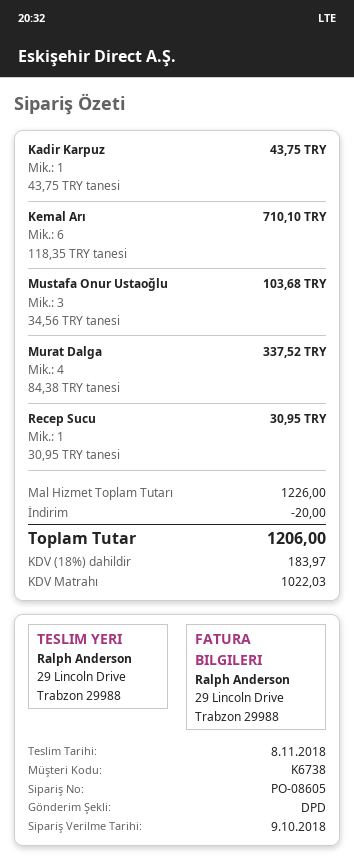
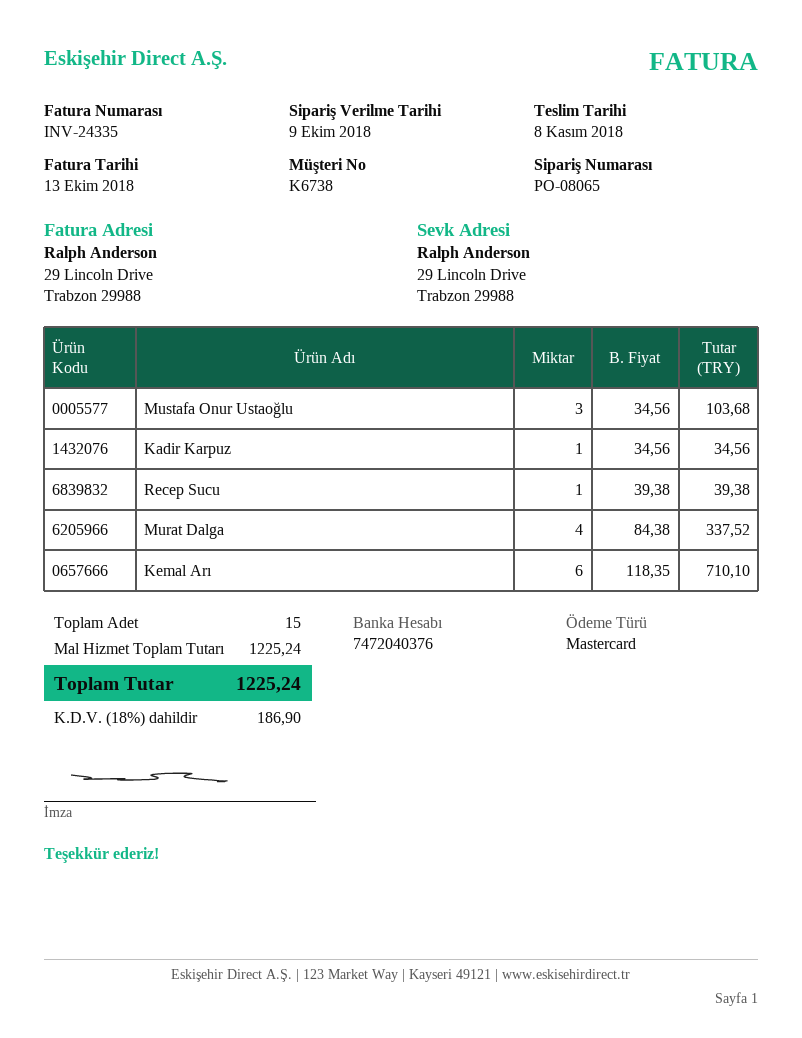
order number: PO-08605 -> PO-08065
Kadir Karpuz: 1 x 43.75 = 43.75 -> 1 x 34.56 = 34.56
Recep Sucu: 1 x 30.95 = 30.95 -> 1 x 39.38 = 39.38
subtotal: 1226.00 -> 1225.24
discount: 20.00 -> none
tax: 18% = 183.97 -> 18% = 186.90
total: 1206.00 -> 1225.24

